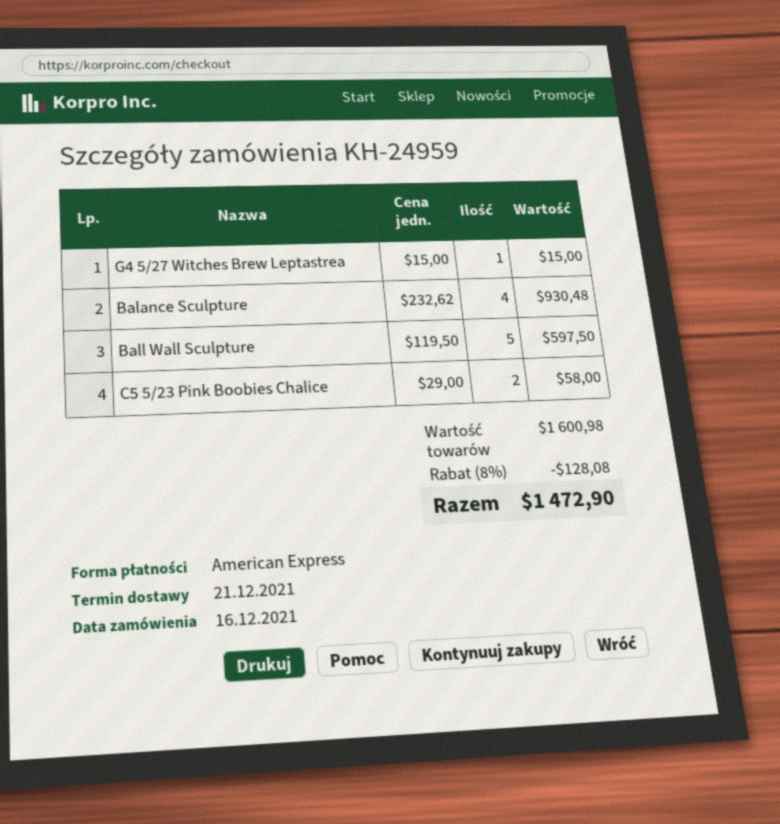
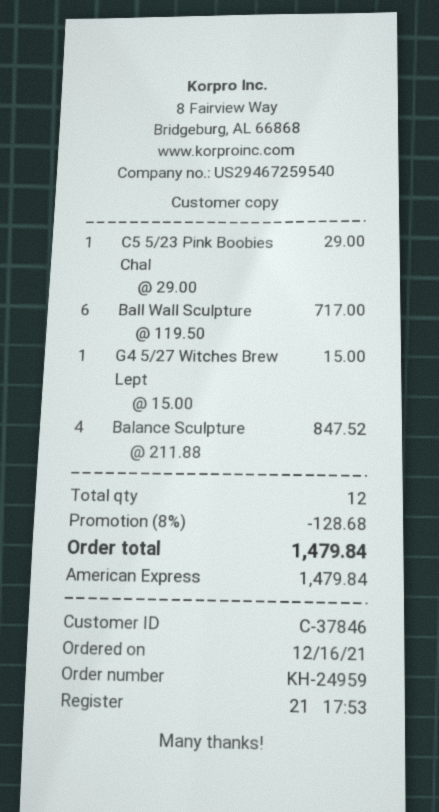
Balance Sculpture: 4 x 232.62 = 930.48 -> 4 x 211.88 = 847.52
Ball Wall Sculpture: 5 x 119.50 = 597.50 -> 6 x 119.50 = 717.00
C5 5/23 Pink Boobies Chalice: 2 x 29.00 = 58.00 -> 1 x 29.00 = 29.00
discount: 8% = 128.08 -> 8% = 128.68
total: 1472.90 -> 1479.84

